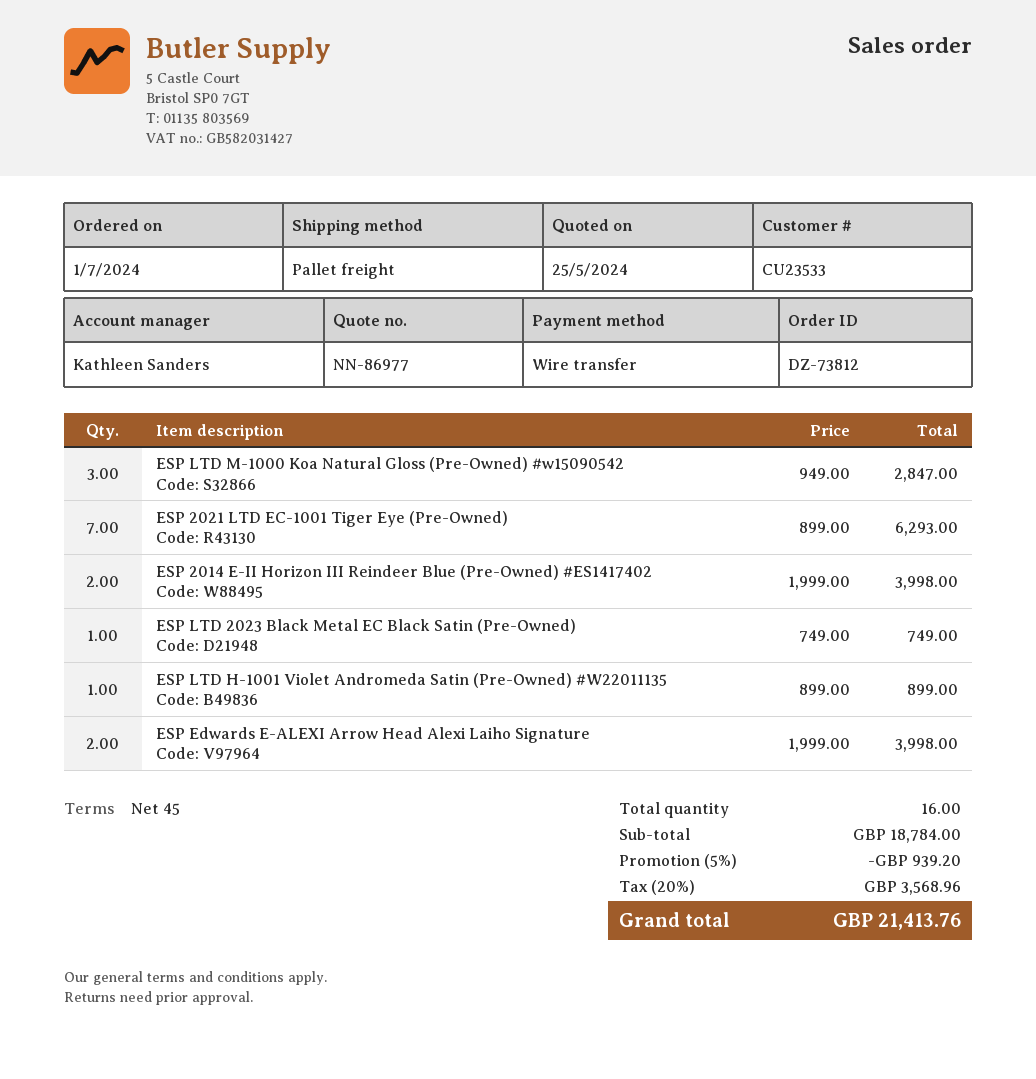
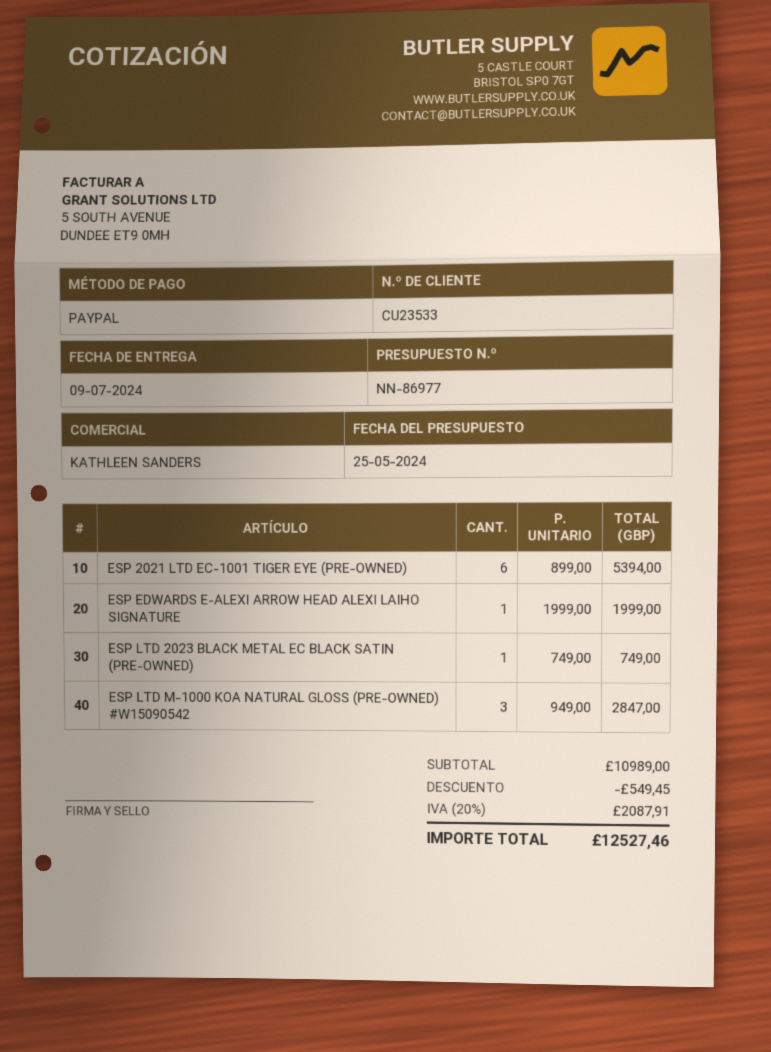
payment method: bank transfer -> PayPal
ESP 2021 LTD EC-1001 Tiger Eye (Pre-Owned): 7 x 899.00 = 6293.00 -> 6 x 899.00 = 5394.00
ESP 2014 E-II Horizon III Reindeer Blue (Pre-Owned) #ES1417402: 2 x 1999.00 = 3998.00 -> none
ESP LTD H-1001 Violet Andromeda Satin (Pre-Owned) #W22011135: 1 x 899.00 = 899.00 -> none
ESP Edwards E-ALEXI Arrow Head Alexi Laiho Signature: 2 x 1999.00 = 3998.00 -> 1 x 1999.00 = 1999.00
subtotal: 18784.00 -> 10989.00
discount: 939.20 -> 549.45
tax: 20% = 3568.96 -> 20% = 2087.91
total: 21413.76 -> 12527.46

